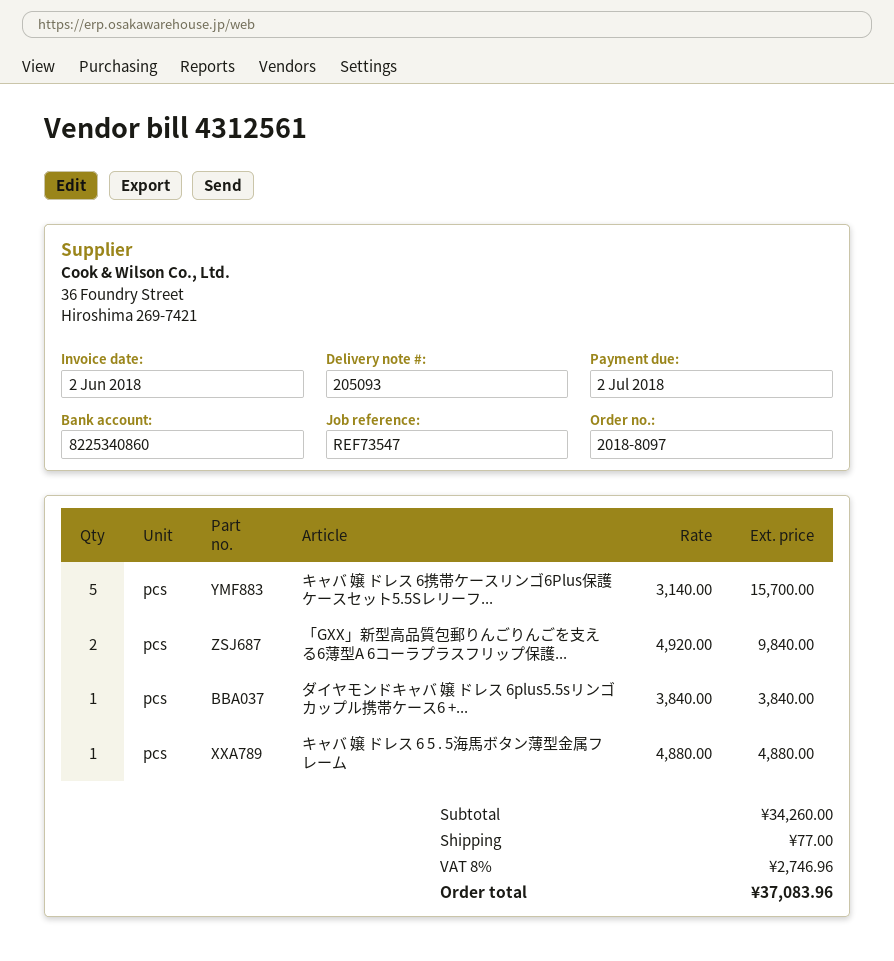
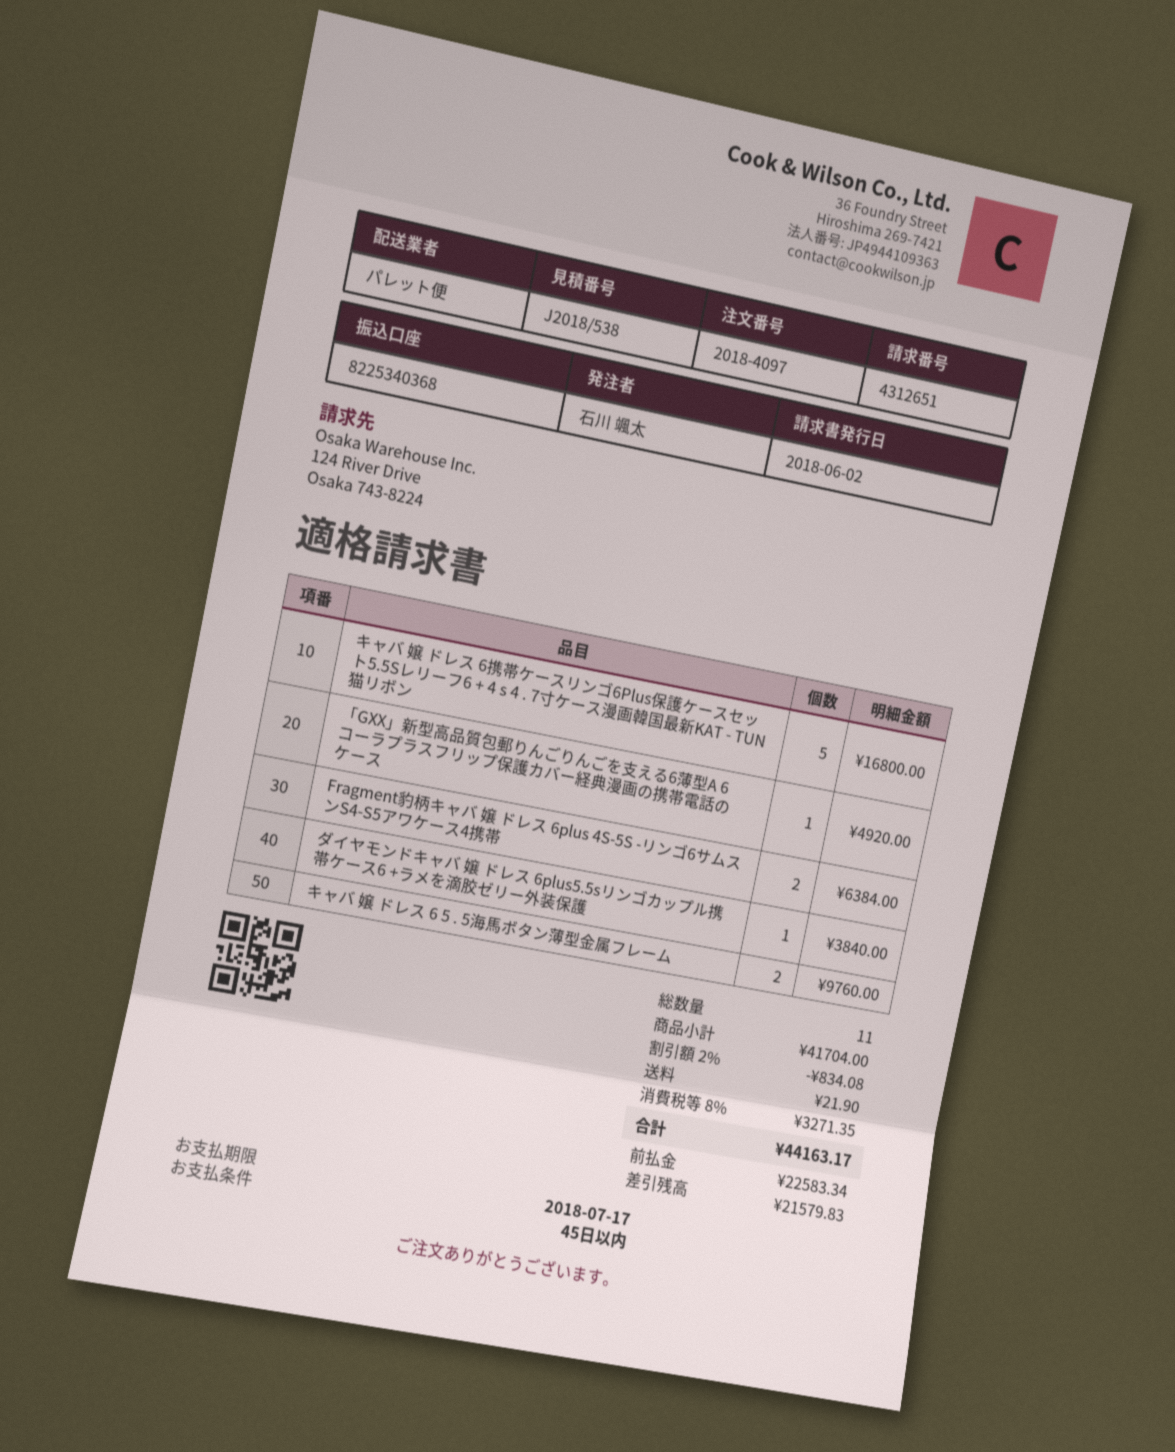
order number: 2018-8097 -> 2018-4097
invoice number: 4312561 -> 4312651
due date: 2018-07-02 -> 2018-07-17
bank account: 8225340860 -> 8225340368
キャバ 嬢 ドレス 6携帯ケースリンゴ6Plus保護ケースセット5.5Sレリーフ...: 5 for 15700.00 -> 5 for 16800.00
「GXX」新型高品質包郵りんごりんごを支える6薄型A 6コーラプラスフリップ保護...: 2 for 9840.00 -> 1 for 4920.00
キャバ 嬢 ドレス 6 5 . 5海馬ボタン薄型金属フレーム: 1 for 4880.00 -> 2 for 9760.00
Fragment豹柄キャバ 嬢 ドレス 6plus 4S-5S -リンゴ6サムスンS4-S5アワケース4携帯: none -> 2 for 6384.00
subtotal: 34260.00 -> 41704.00
discount: none -> 2% = 834.08
shipping: 77.00 -> 21.90
tax: 8% = 2746.96 -> 8% = 3271.35
total: 37083.96 -> 44163.17

